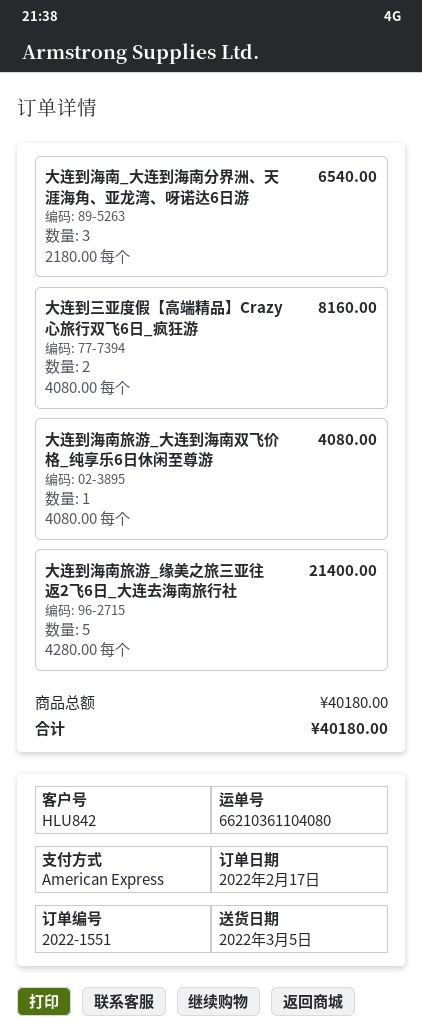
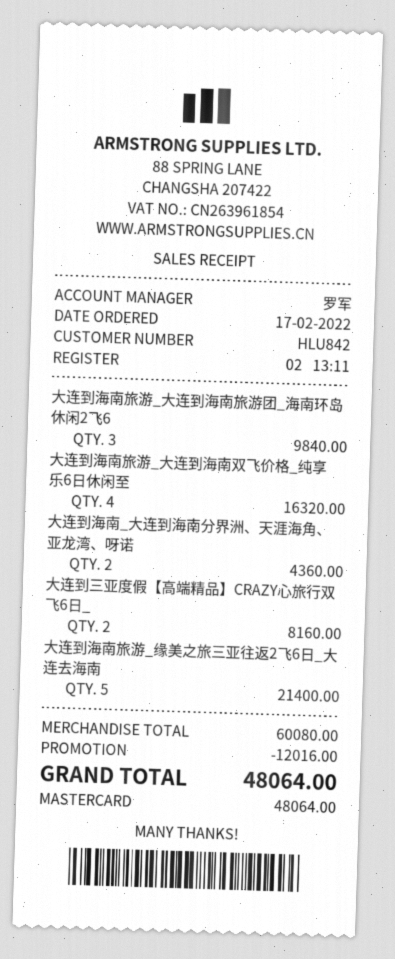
payment method: American Express -> Mastercard
大连到海南_大连到海南分界洲、天涯海角、亚龙湾、呀诺达6日游: 3 for 6540.00 -> 2 for 4360.00
大连到海南旅游_大连到海南双飞价格_纯享乐6日休闲至尊游: 1 for 4080.00 -> 4 for 16320.00
大连到海南旅游_大连到海南旅游团_海南环岛休闲2飞6: none -> 3 for 9840.00
subtotal: 40180.00 -> 60080.00
discount: none -> 12016.00
total: 40180.00 -> 48064.00

